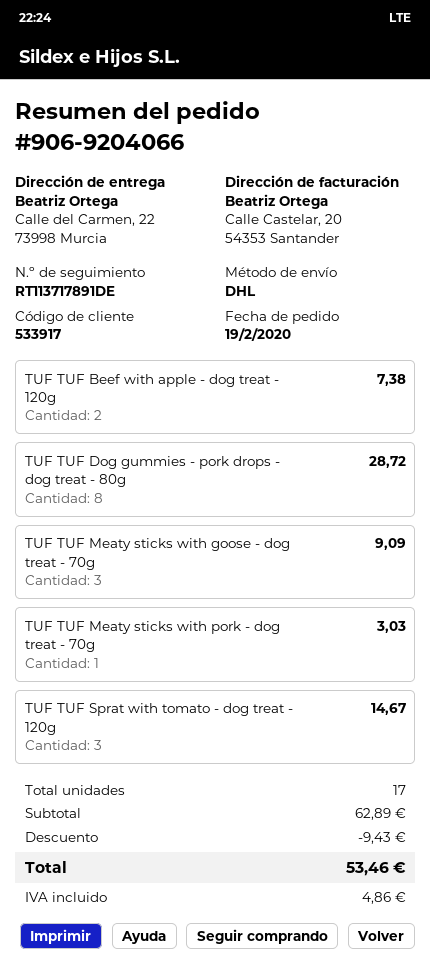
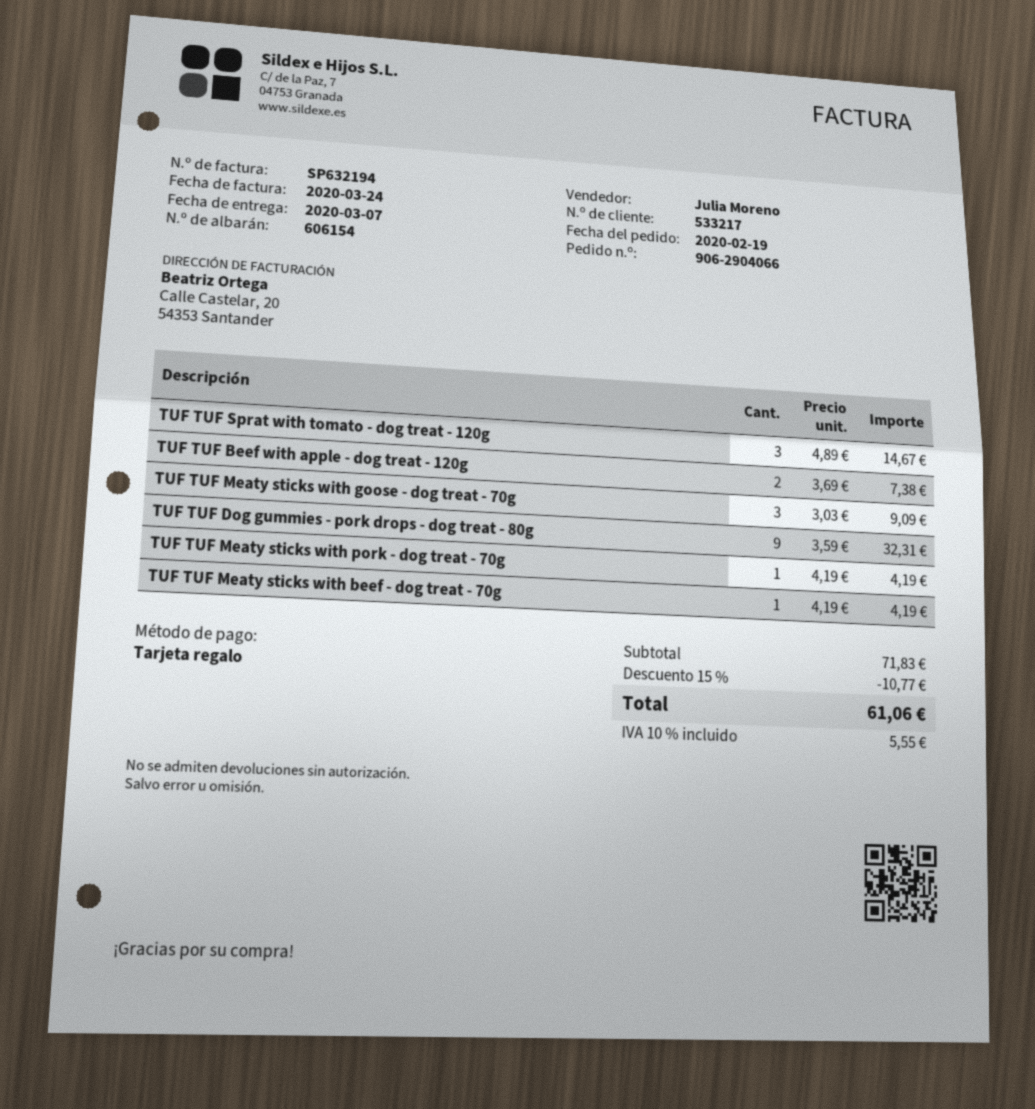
order number: 906-9204066 -> 906-2904066
customer number: 533917 -> 533217
TUF TUF Dog gummies - pork drops - dog treat - 80g: 8 for 28.72 -> 9 for 32.31
TUF TUF Meaty sticks with pork - dog treat - 70g: 1 for 3.03 -> 1 for 4.19
TUF TUF Meaty sticks with beef - dog treat - 70g: none -> 1 for 4.19
subtotal: 62.89 -> 71.83
discount: 9.43 -> 10.77
tax: 4.86 -> 5.55
total: 53.46 -> 61.06

